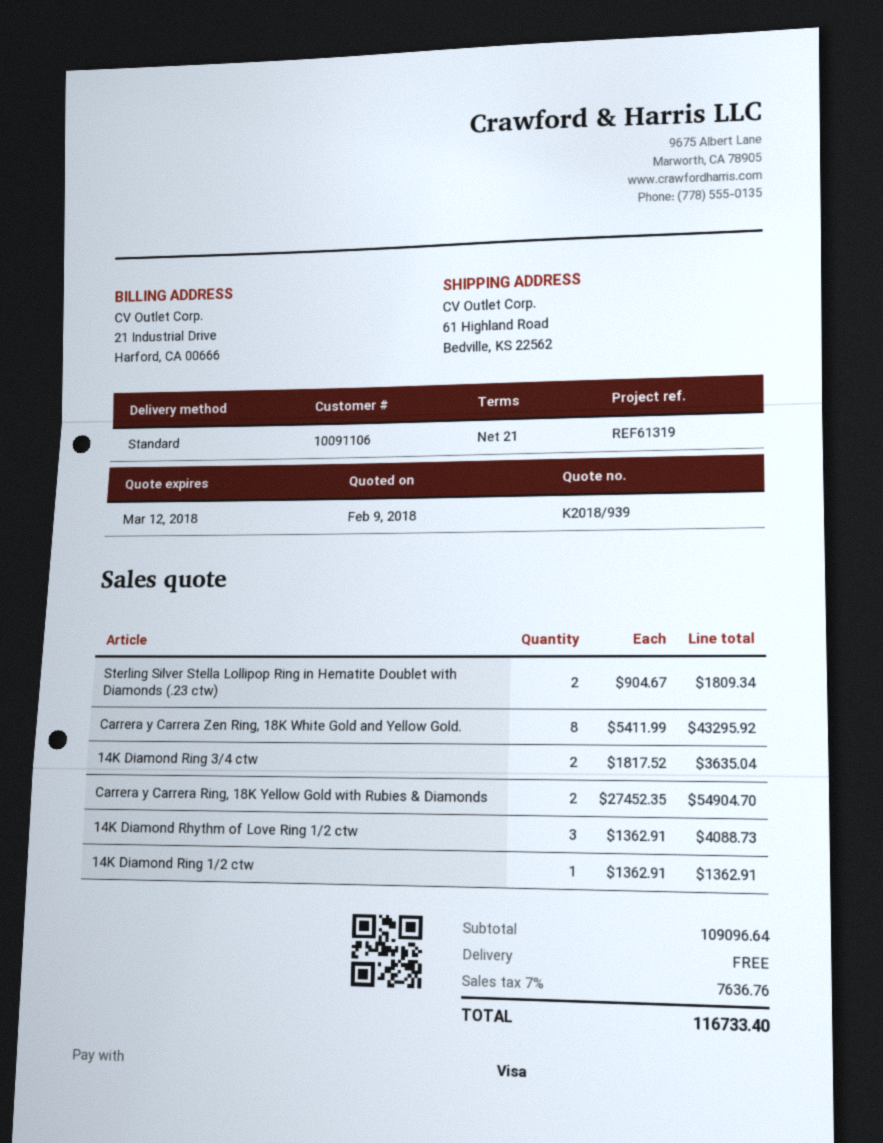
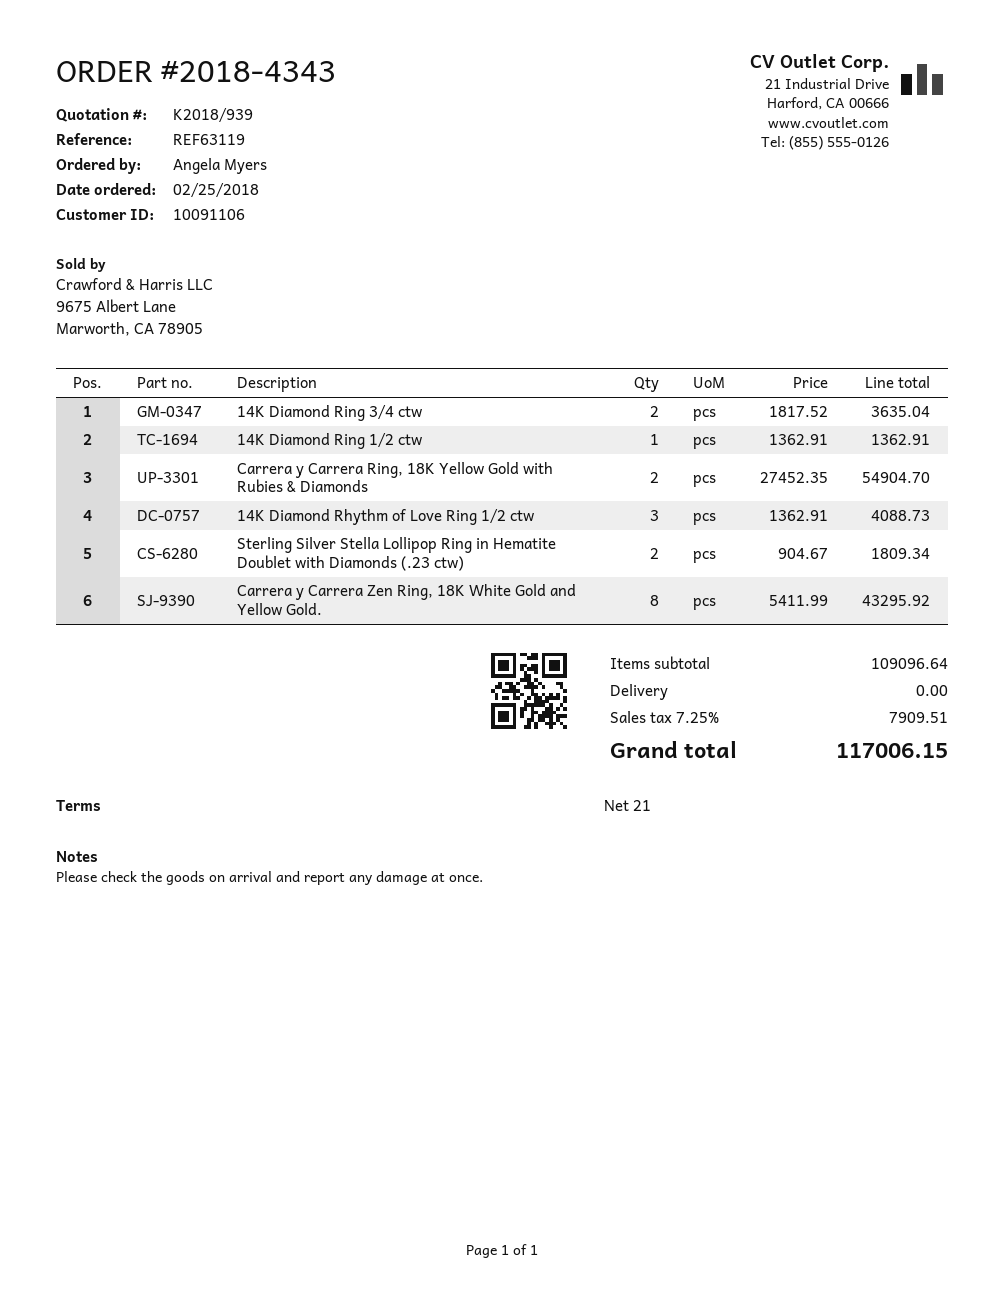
reference: REF61319 -> REF63119
tax: 7% = 7636.76 -> 7.25% = 7909.51
total: 116733.40 -> 117006.15

